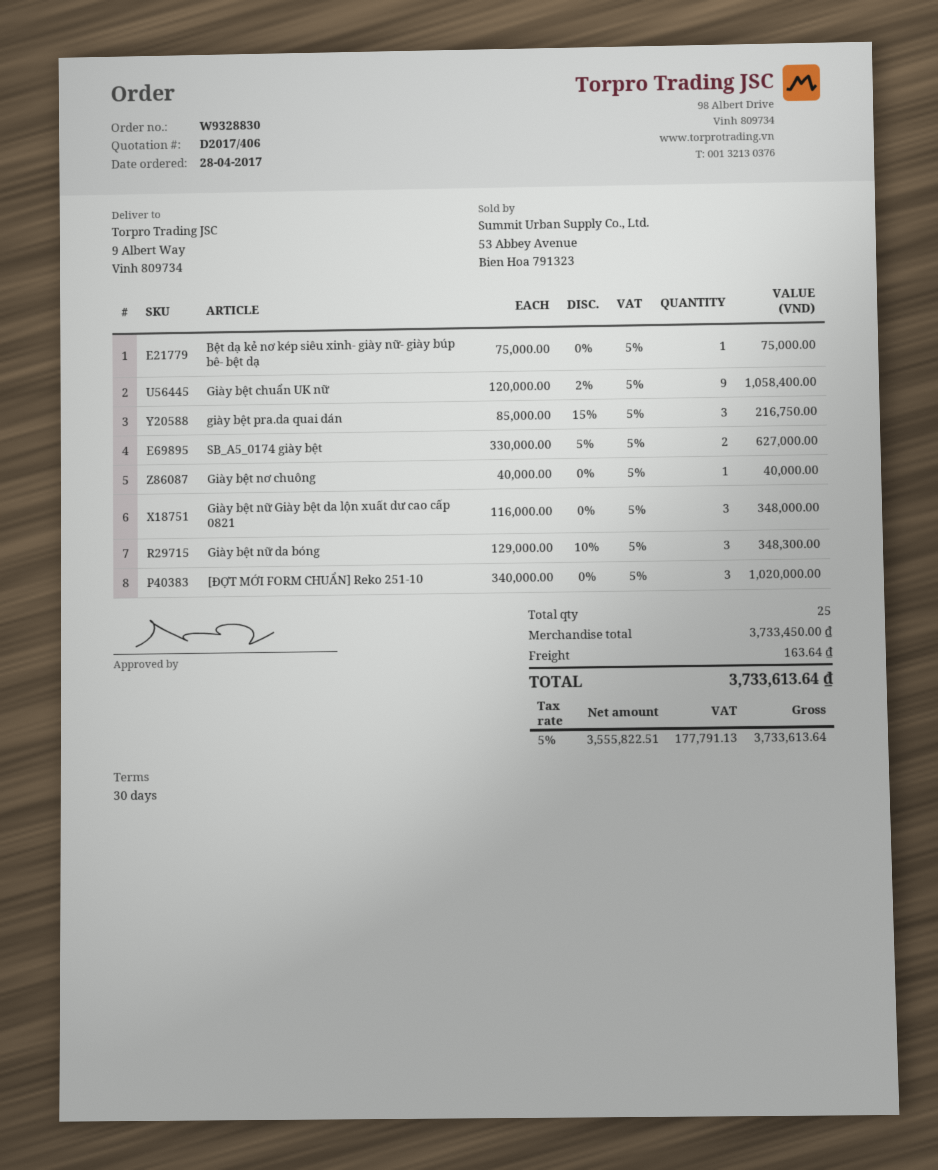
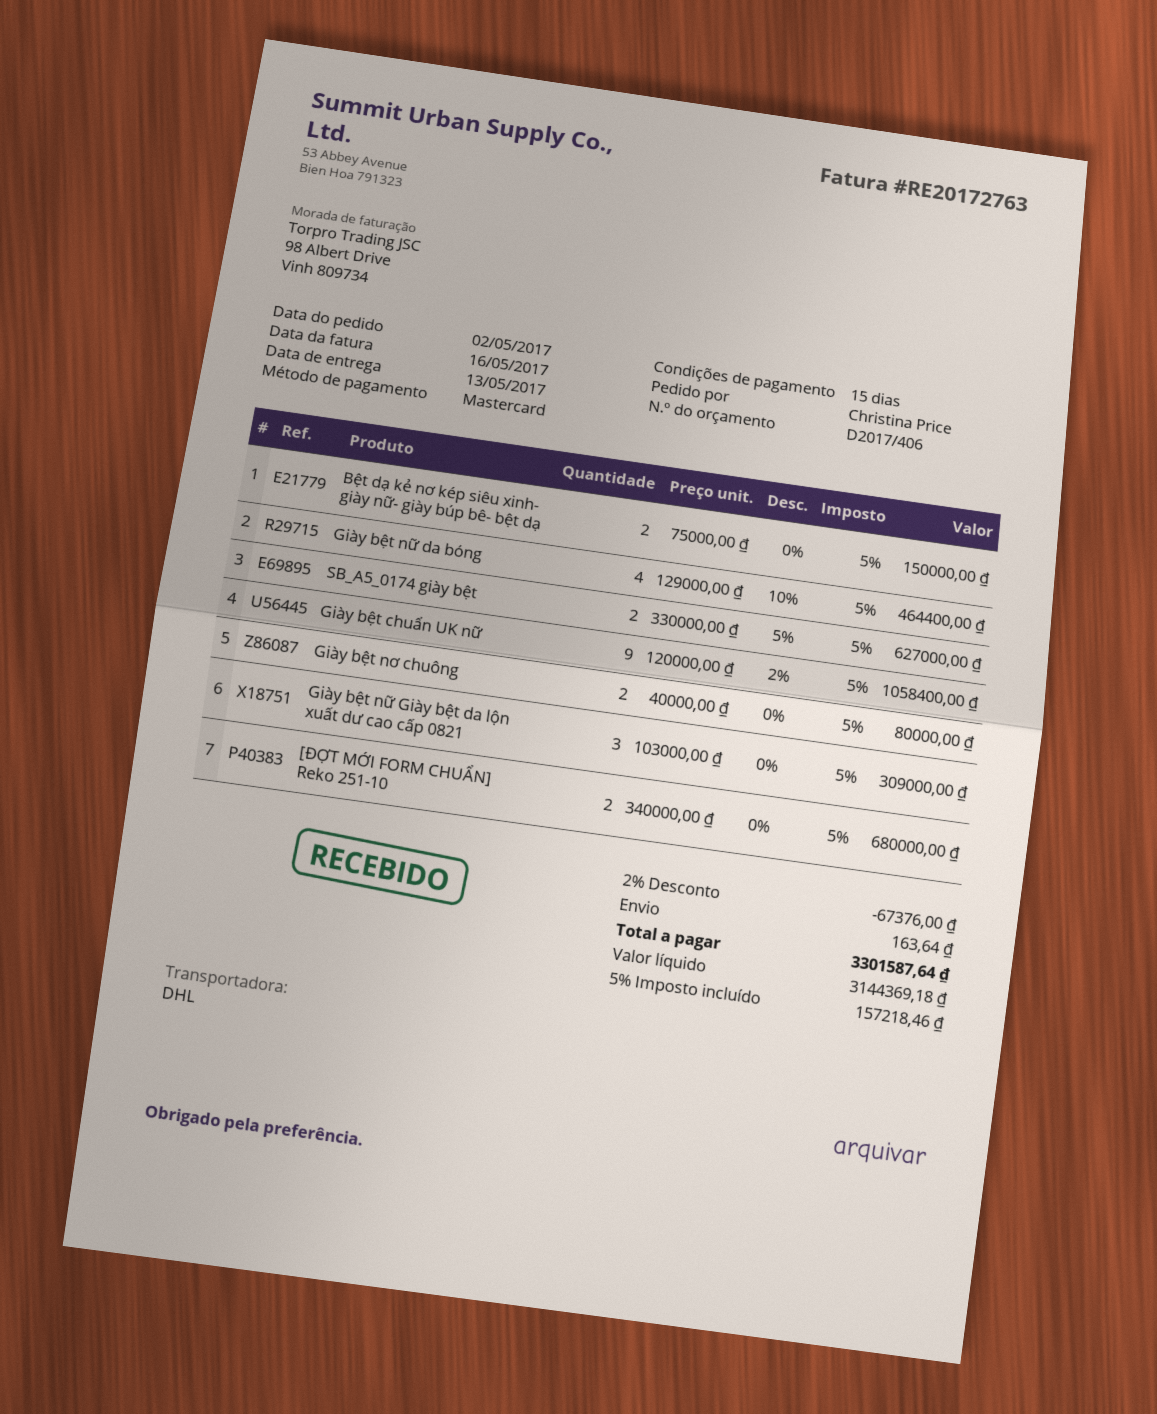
order date: 2017-04-28 -> 2017-05-02
payment terms: 30 days -> 15 days
Bệt dạ kẻ nơ kép siêu xinh- giày nữ- giày búp bê- bệt dạ: 1 x 75000.00 = 75000.00 -> 2 x 75000.00 = 150000.00
giày bệt pra.da quai dán: 3 x 85000.00 - 15% = 216750.00 -> none
Giày bệt nơ chuông: 1 x 40000.00 = 40000.00 -> 2 x 40000.00 = 80000.00
Giày bệt nữ Giày bệt da lộn xuất dư cao cấp 0821: 3 x 116000.00 = 348000.00 -> 3 x 103000.00 = 309000.00
Giày bệt nữ da bóng: 3 x 129000.00 - 10% = 348300.00 -> 4 x 129000.00 - 10% = 464400.00
[ĐỢT MỚI FORM CHUẨN] Reko 251-10: 3 x 340000.00 = 1020000.00 -> 2 x 340000.00 = 680000.00
discount: none -> 2% = 67376.00
net: 3555822.51 -> 3144369.18
tax: 5% = 177791.13 -> 5% = 157218.46
total: 3733613.64 -> 3301587.64

